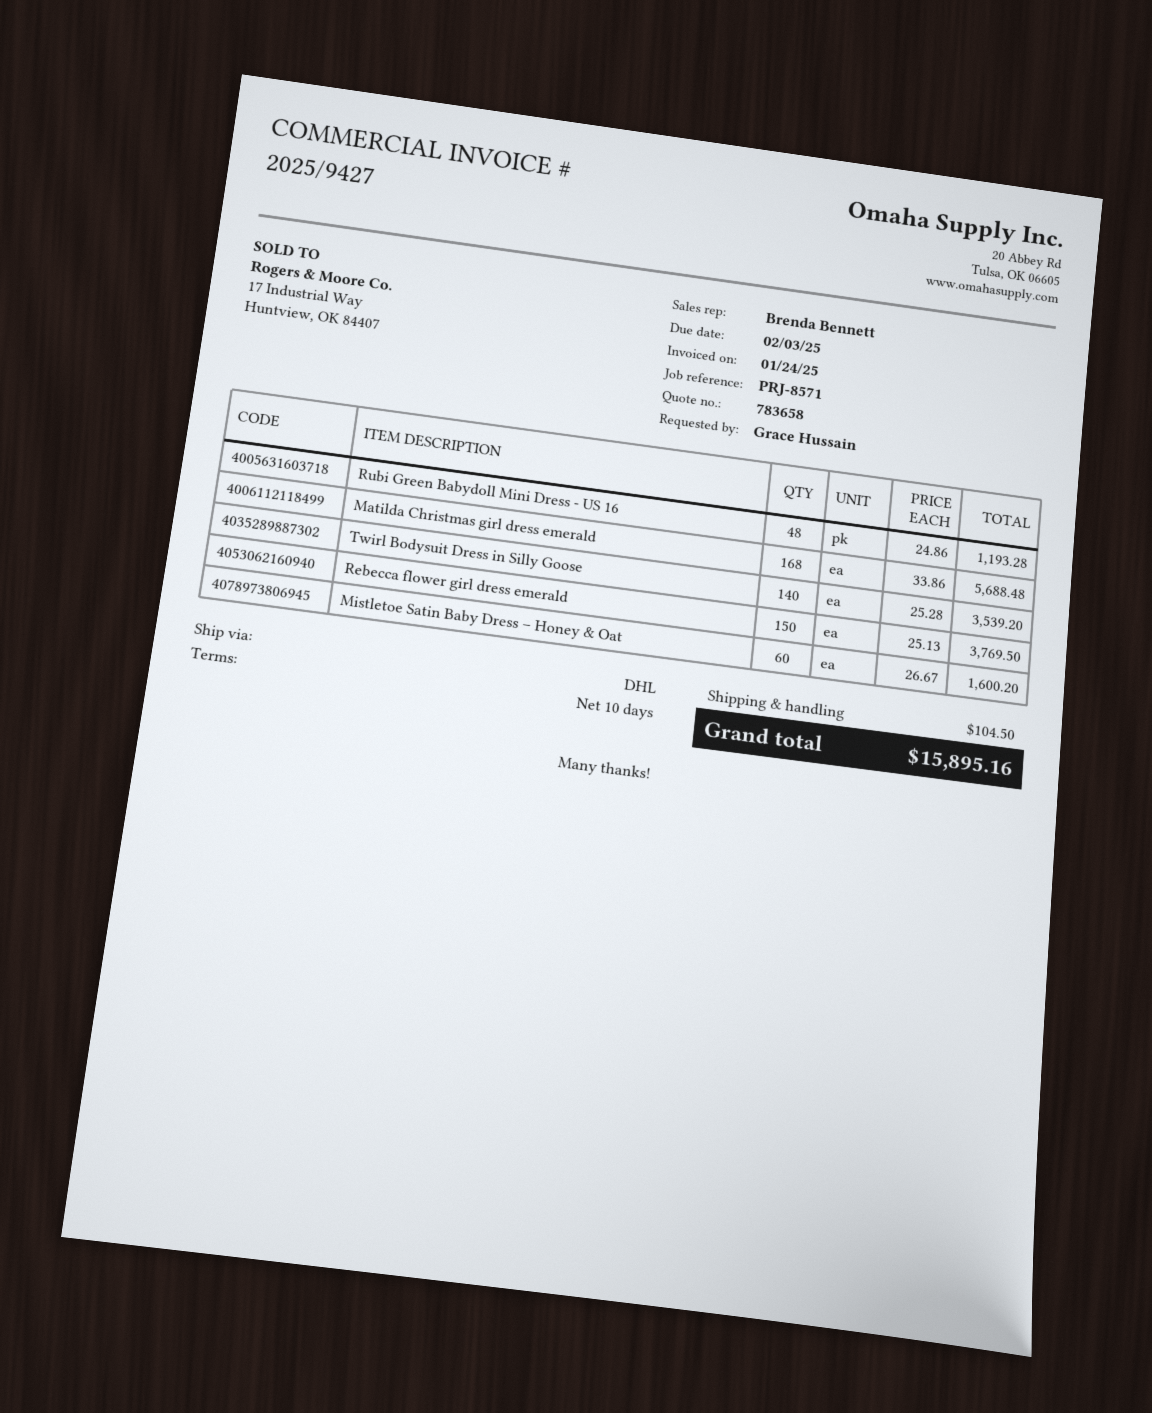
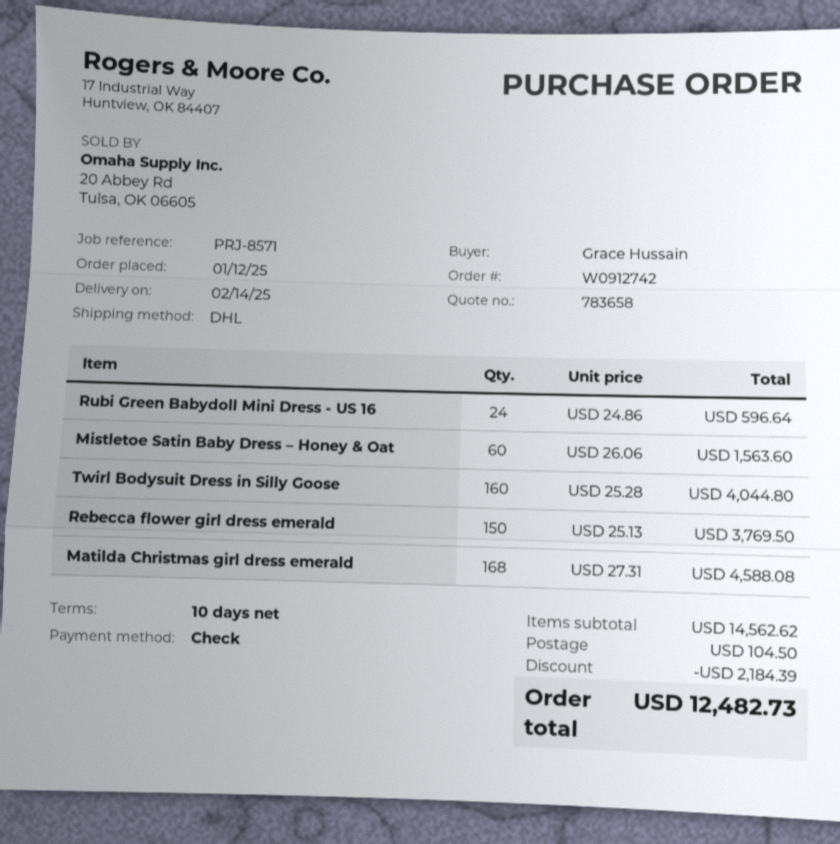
Rubi Green Babydoll Mini Dress - US 16: 48 x 24.86 = 1193.28 -> 24 x 24.86 = 596.64
Matilda Christmas girl dress emerald: 168 x 33.86 = 5688.48 -> 168 x 27.31 = 4588.08
Twirl Bodysuit Dress in Silly Goose: 140 x 25.28 = 3539.20 -> 160 x 25.28 = 4044.80
Mistletoe Satin Baby Dress – Honey & Oat: 60 x 26.67 = 1600.20 -> 60 x 26.06 = 1563.60
discount: none -> 2184.39
total: 15895.16 -> 12482.73

